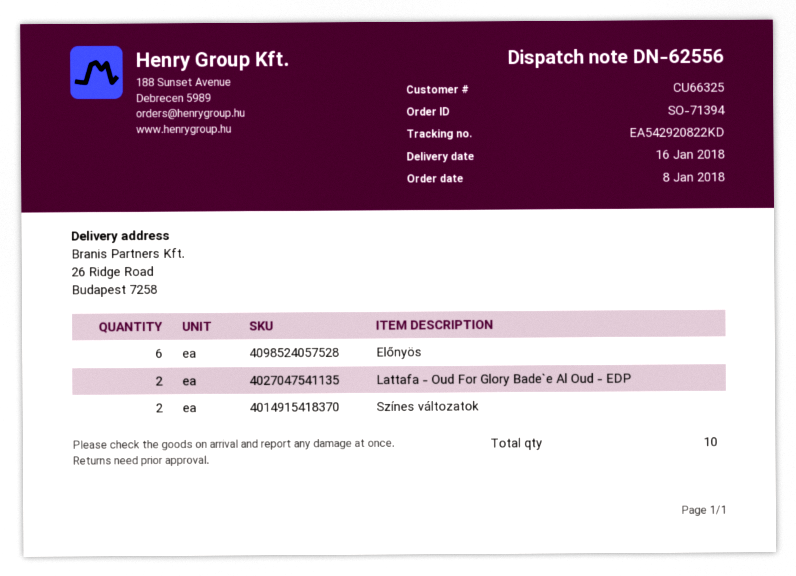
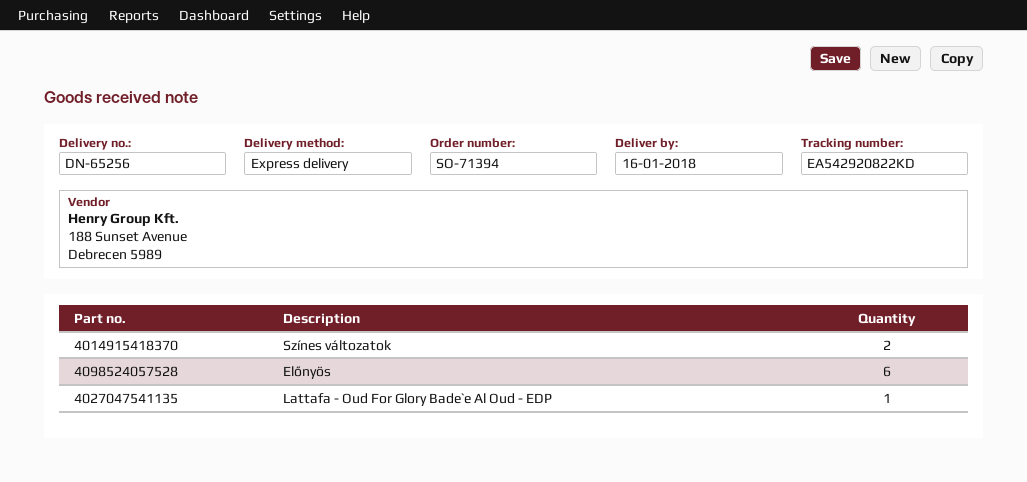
delivery note number: DN-62556 -> DN-65256
Lattafa - Oud For Glory Bade`e Al Oud - EDP: 2 -> 1

